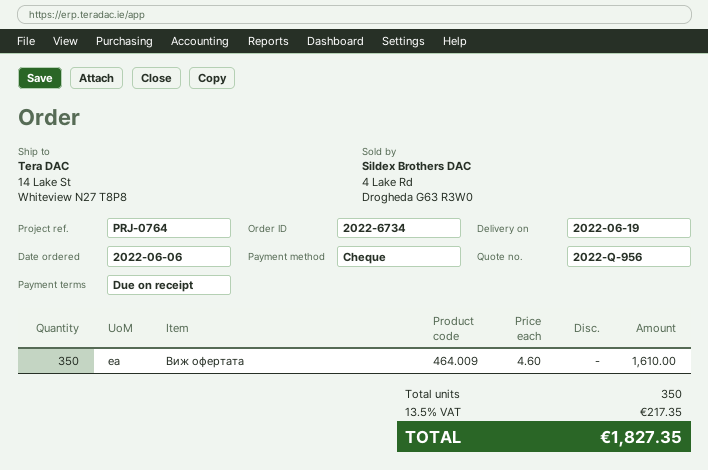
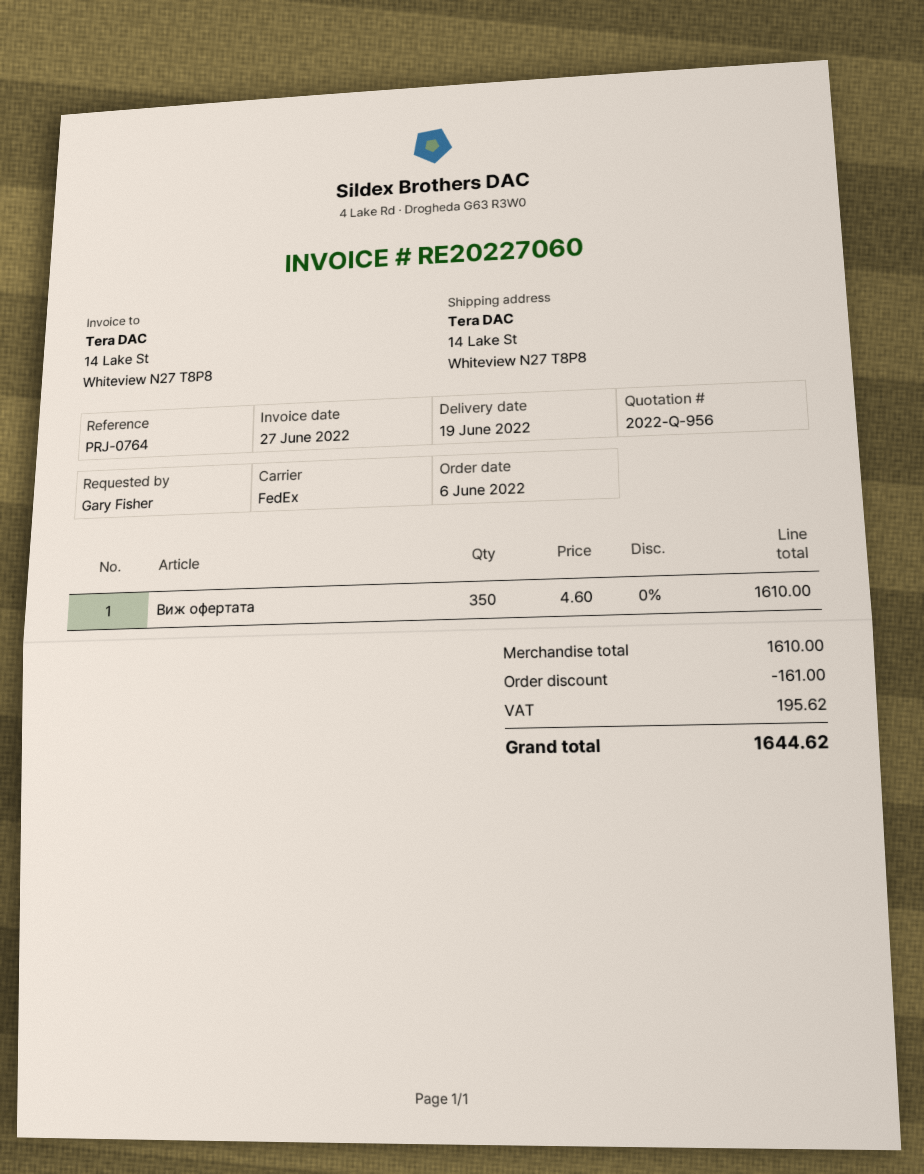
discount: none -> 161.00
tax: 217.35 -> 195.62
total: 1827.35 -> 1644.62

